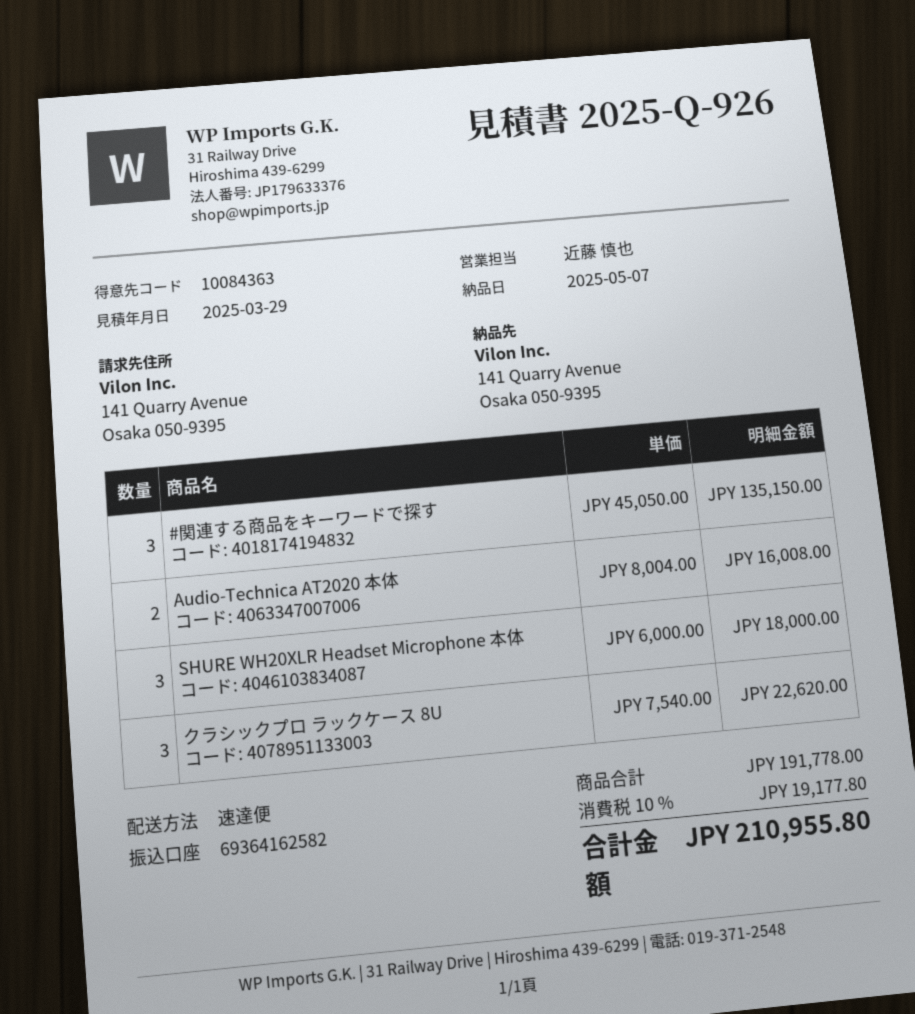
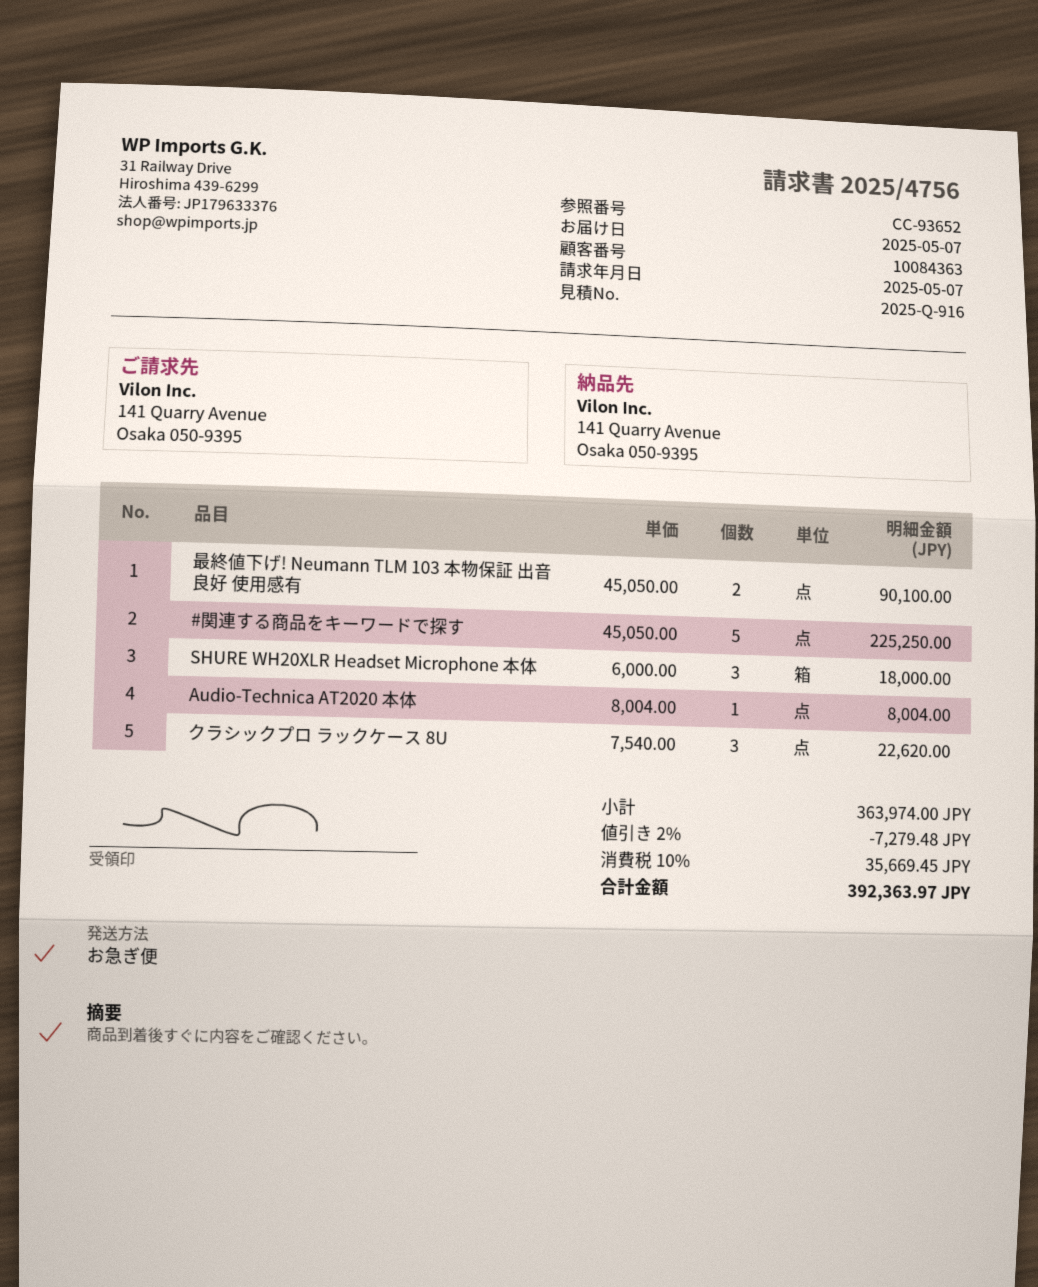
quote number: 2025-Q-926 -> 2025-Q-916
#関連する商品をキーワードで探す: 3 x 45050.00 = 135150.00 -> 5 x 45050.00 = 225250.00
Audio-Technica AT2020 本体: 2 x 8004.00 = 16008.00 -> 1 x 8004.00 = 8004.00
最終値下げ! Neumann TLM 103 本物保証 出音良好 使用感有: none -> 2 x 45050.00 = 90100.00
subtotal: 191778.00 -> 363974.00
discount: none -> 2% = 7279.48
tax: 10% = 19177.80 -> 10% = 35669.45
total: 210955.80 -> 392363.97

